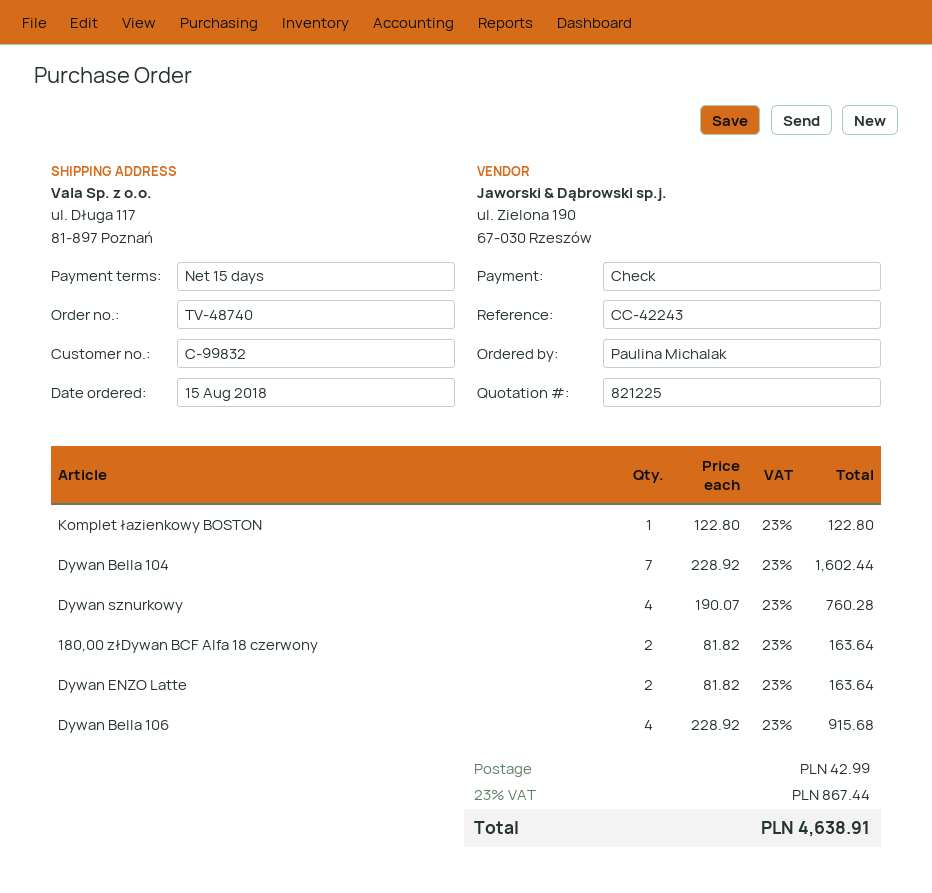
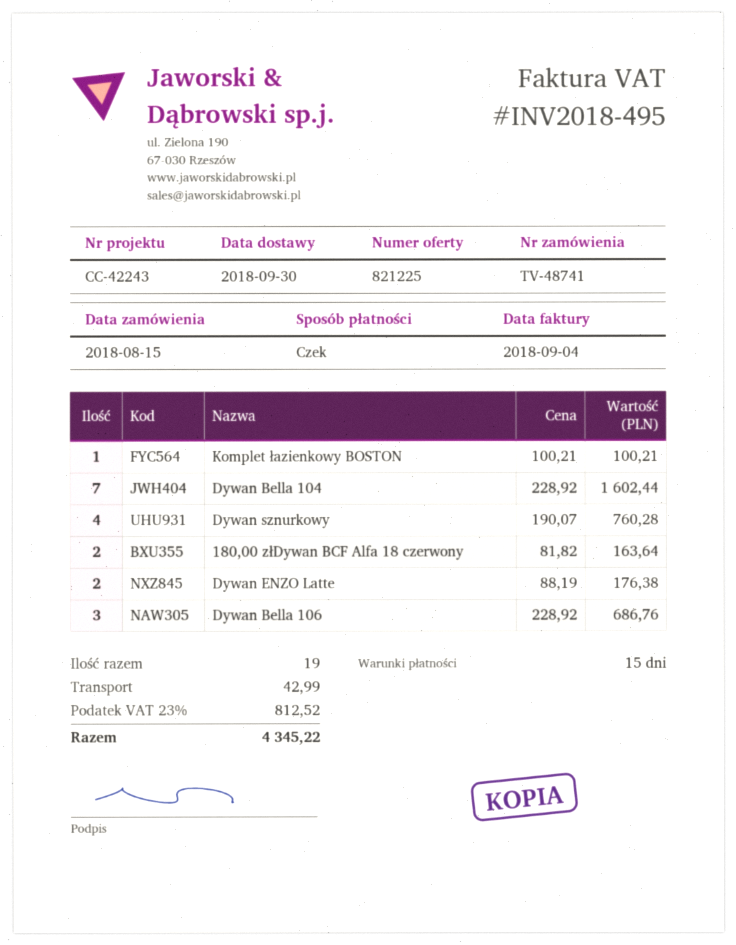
order number: TV-48740 -> TV-48741
Komplet łazienkowy BOSTON: 1 x 122.80 = 122.80 -> 1 x 100.21 = 100.21
Dywan ENZO Latte: 2 x 81.82 = 163.64 -> 2 x 88.19 = 176.38
Dywan Bella 106: 4 x 228.92 = 915.68 -> 3 x 228.92 = 686.76
tax: 23% = 867.44 -> 23% = 812.52
total: 4638.91 -> 4345.22

